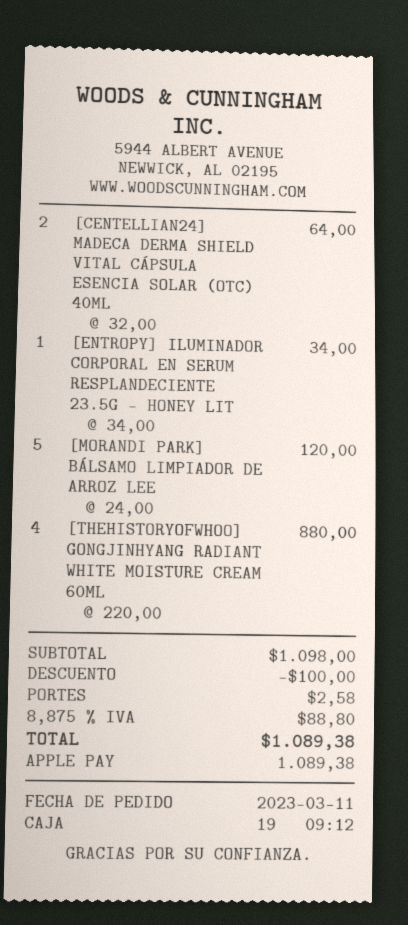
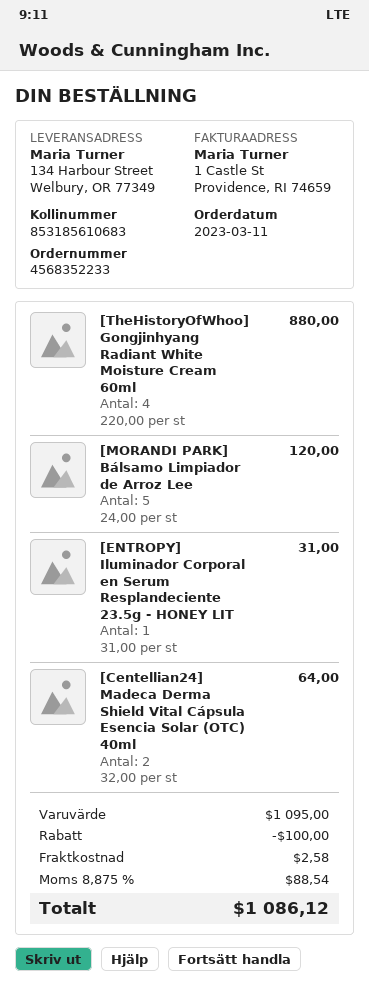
[ENTROPY] ILUMINADOR CORPORAL EN SERUM RESPLANDECIENTE 23.5G - HONEY LIT: 1 x 34.00 = 34.00 -> 1 x 31.00 = 31.00
subtotal: 1098.00 -> 1095.00
tax: 8.875% = 88.80 -> 8.875% = 88.54
total: 1089.38 -> 1086.12

